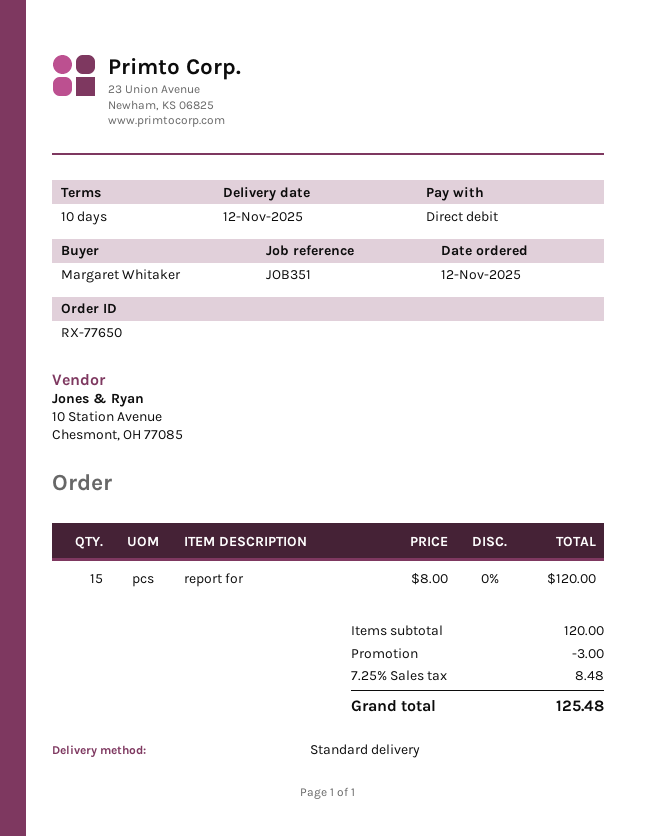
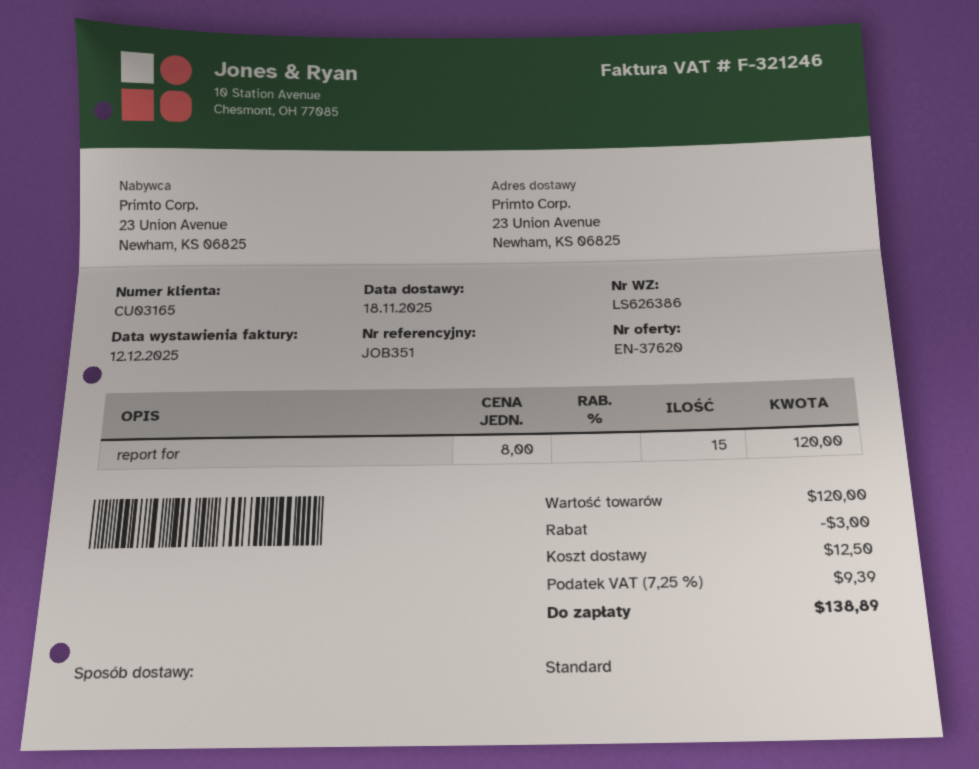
delivery date: 2025-11-12 -> 2025-11-18
shipping: none -> 12.50
tax: 7.25% = 8.48 -> 7.25% = 9.39
total: 125.48 -> 138.89

